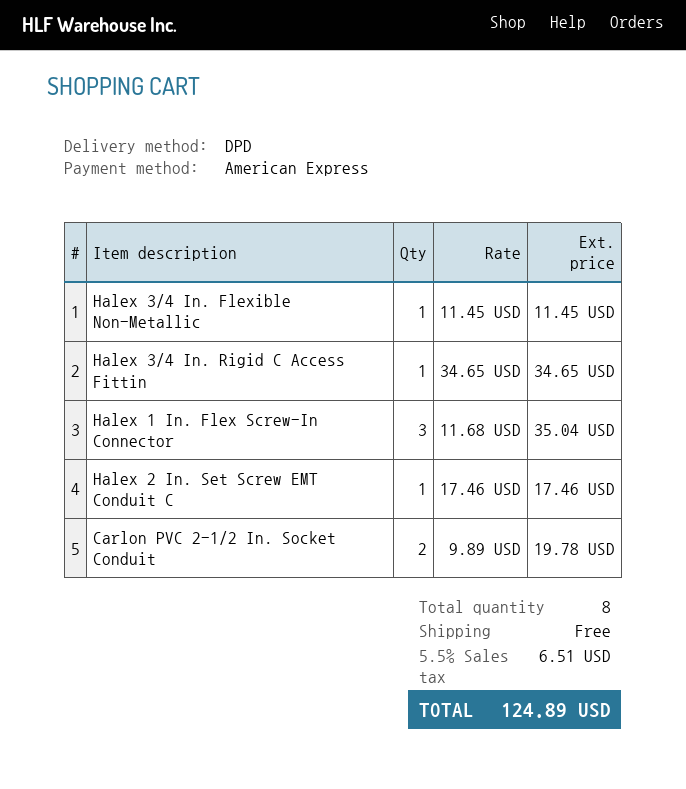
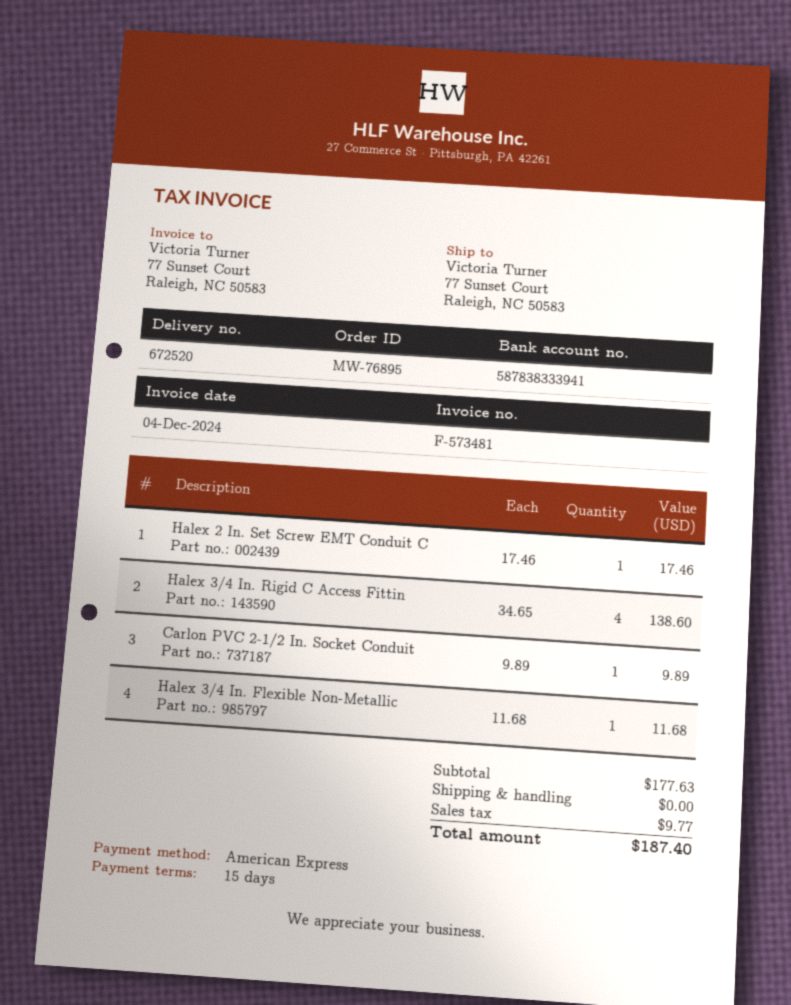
Halex 3/4 In. Flexible Non-Metallic: 1 x 11.45 = 11.45 -> 1 x 11.68 = 11.68
Halex 3/4 In. Rigid C Access Fittin: 1 x 34.65 = 34.65 -> 4 x 34.65 = 138.60
Halex 1 In. Flex Screw-In Connector: 3 x 11.68 = 35.04 -> none
Carlon PVC 2-1/2 In. Socket Conduit: 2 x 9.89 = 19.78 -> 1 x 9.89 = 9.89
tax: 6.51 -> 9.77
total: 124.89 -> 187.40

